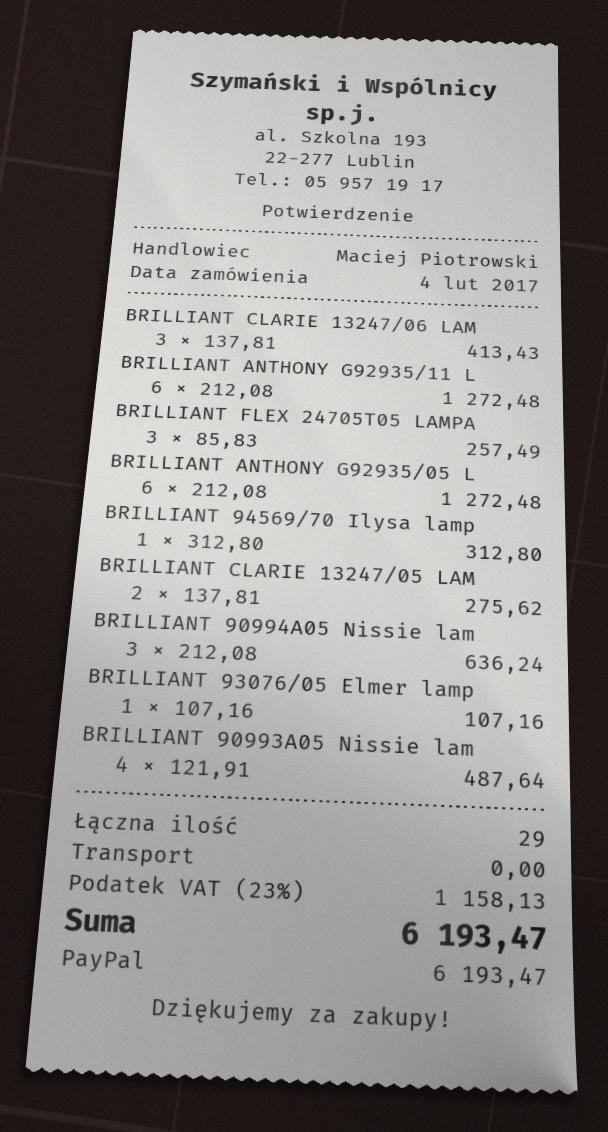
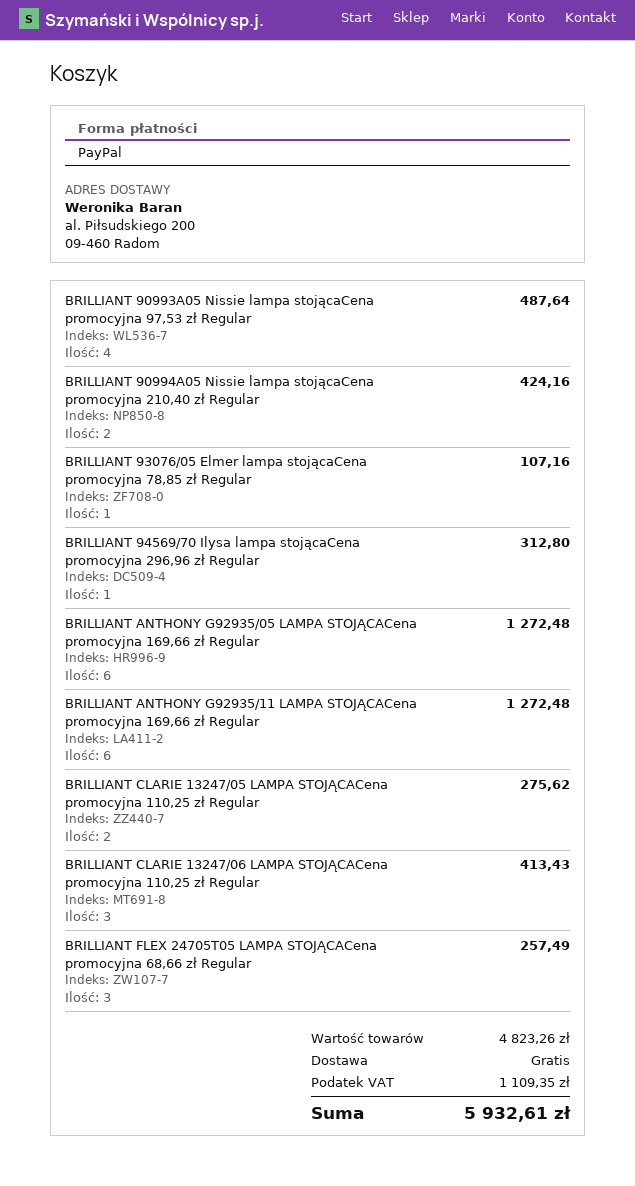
BRILLIANT 90994A05 Nissie lam: 3 for 636.24 -> 2 for 424.16
tax: 1158.13 -> 1109.35
total: 6193.47 -> 5932.61

